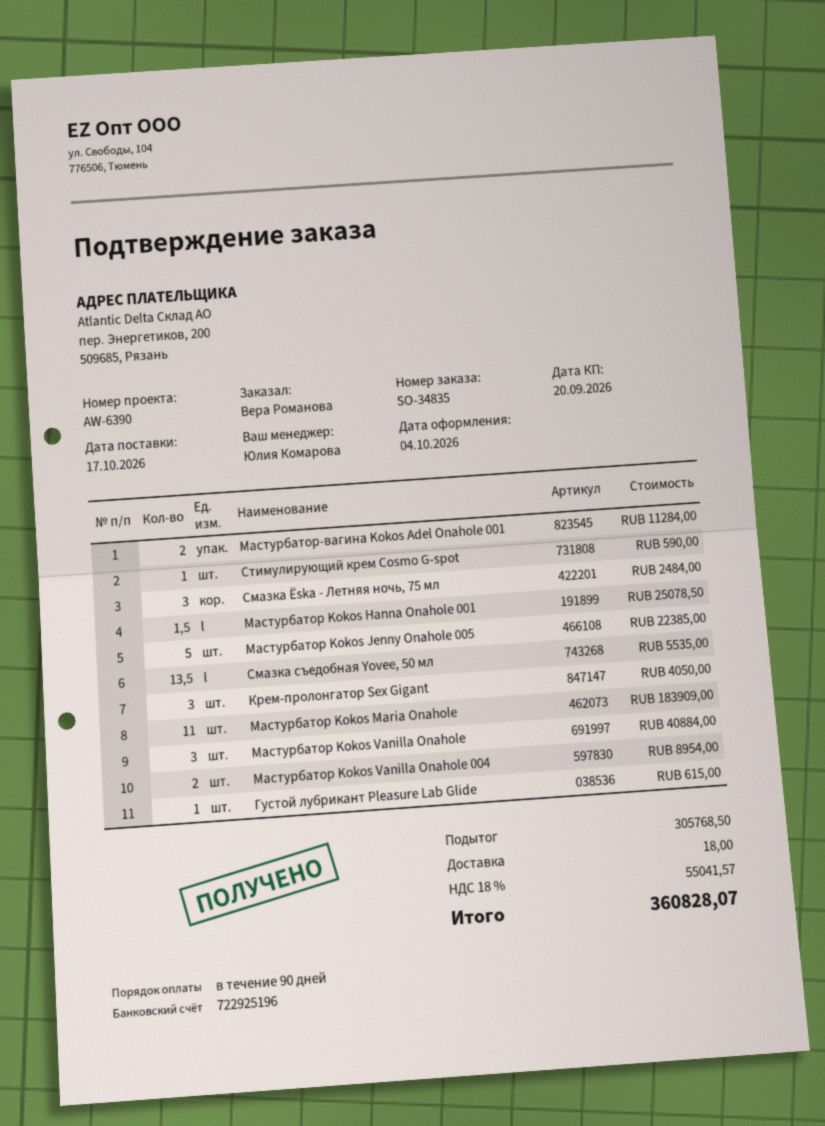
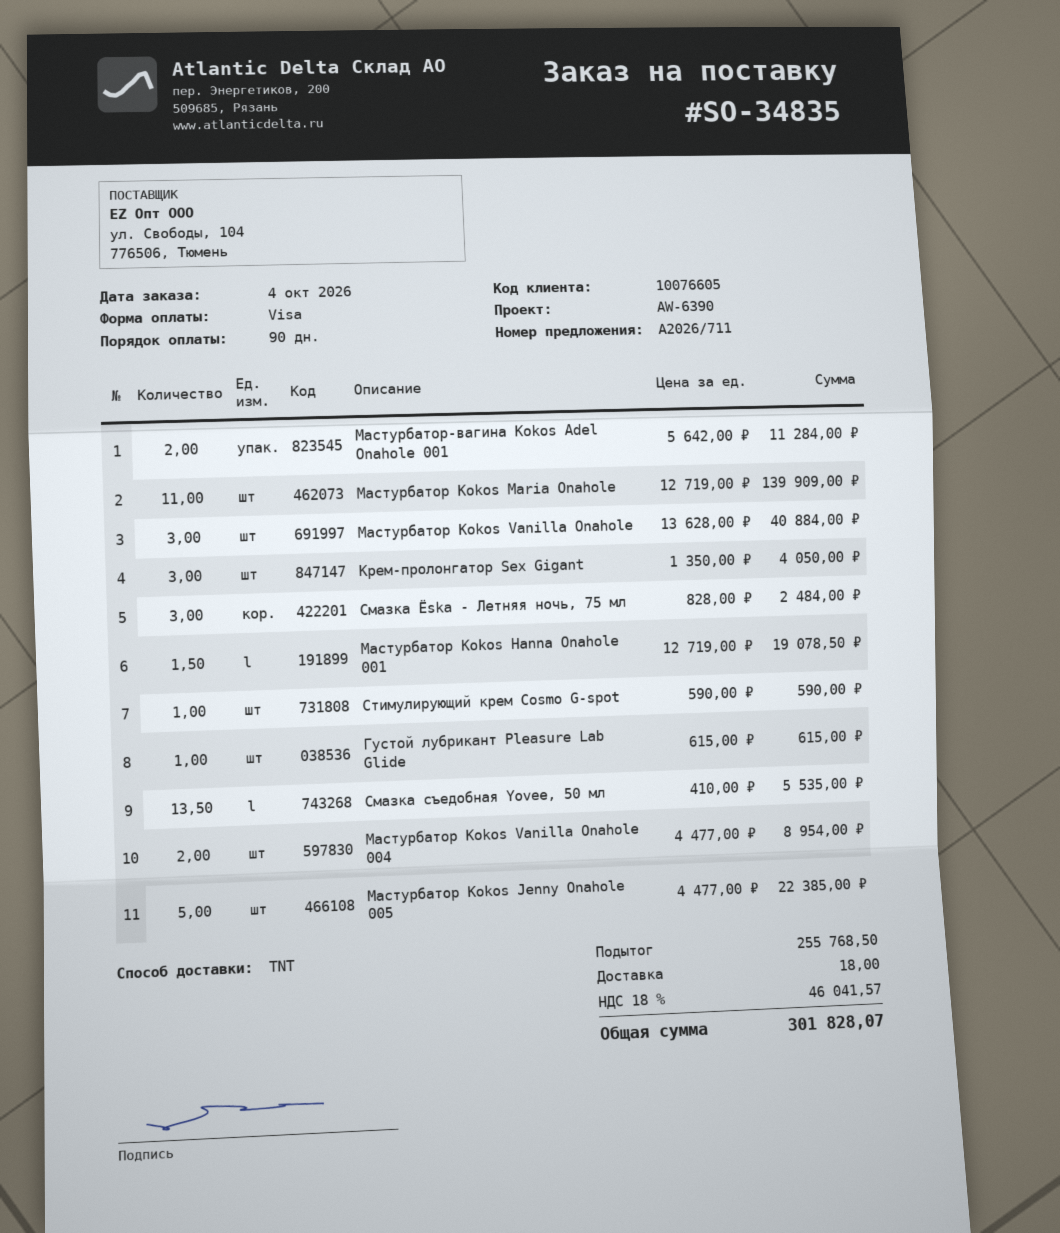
Мастурбатор Kokos Hanna Onahole 001: 1.5 for 25078.50 -> 1.5 for 19078.50
Мастурбатор Kokos Maria Onahole: 11 for 183909.00 -> 11 for 139909.00
subtotal: 305768.50 -> 255768.50
tax: 18% = 55041.57 -> 18% = 46041.57
total: 360828.07 -> 301828.07

